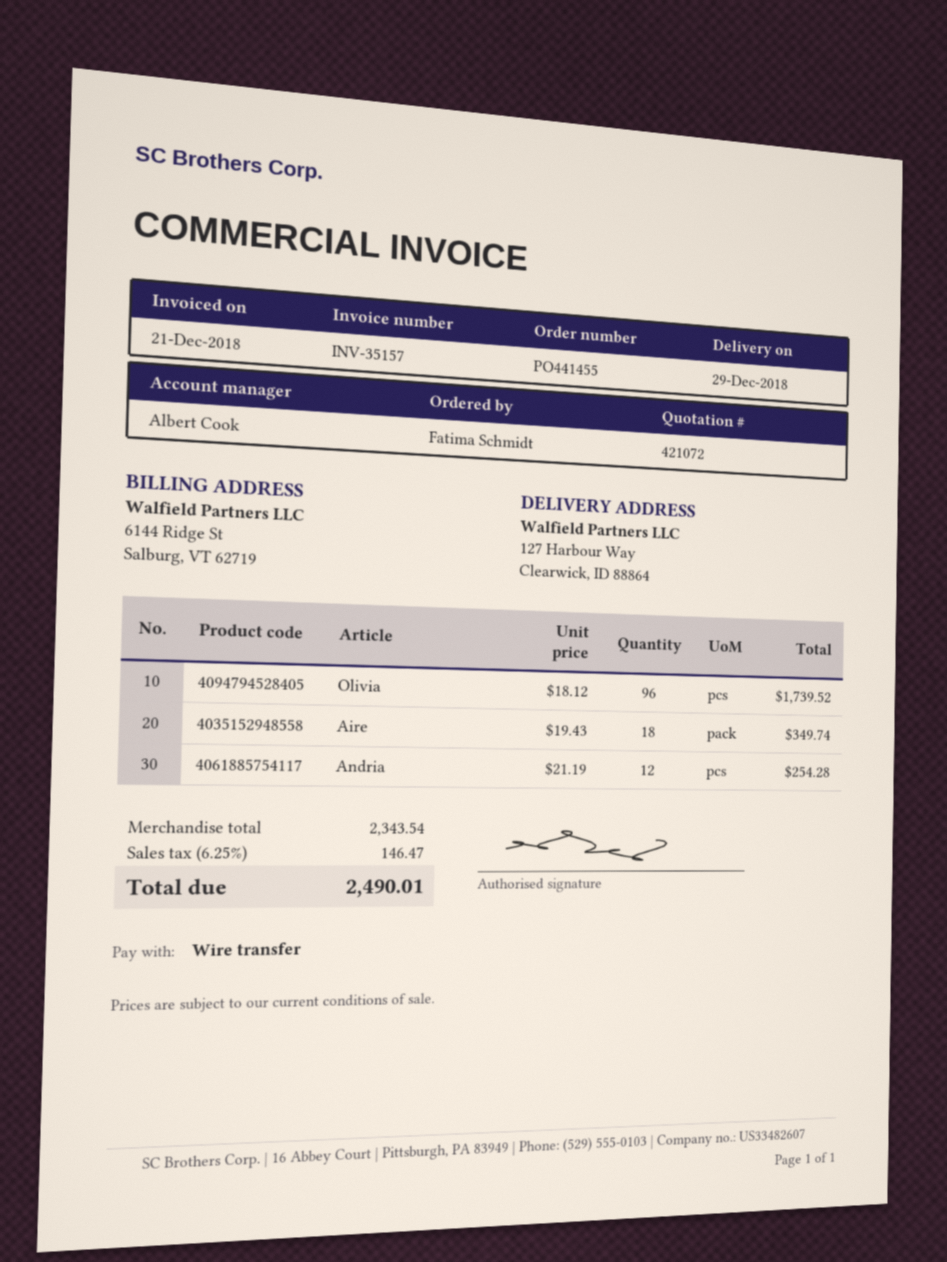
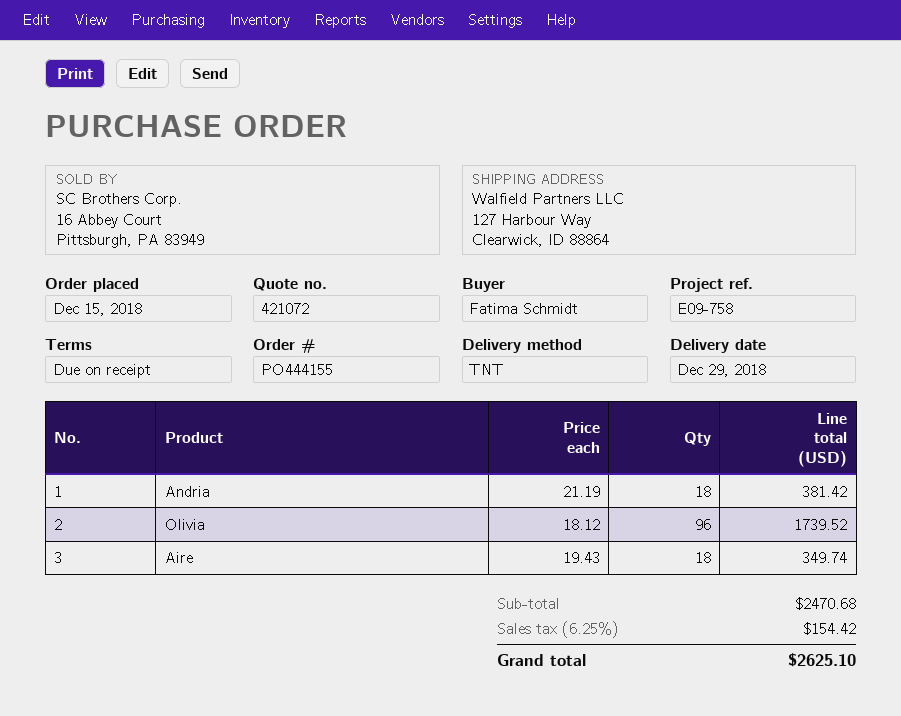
order number: PO441455 -> PO444155
Andria: 12 x 21.19 = 254.28 -> 18 x 21.19 = 381.42
subtotal: 2343.54 -> 2470.68
tax: 6.25% = 146.47 -> 6.25% = 154.42
total: 2490.01 -> 2625.10

